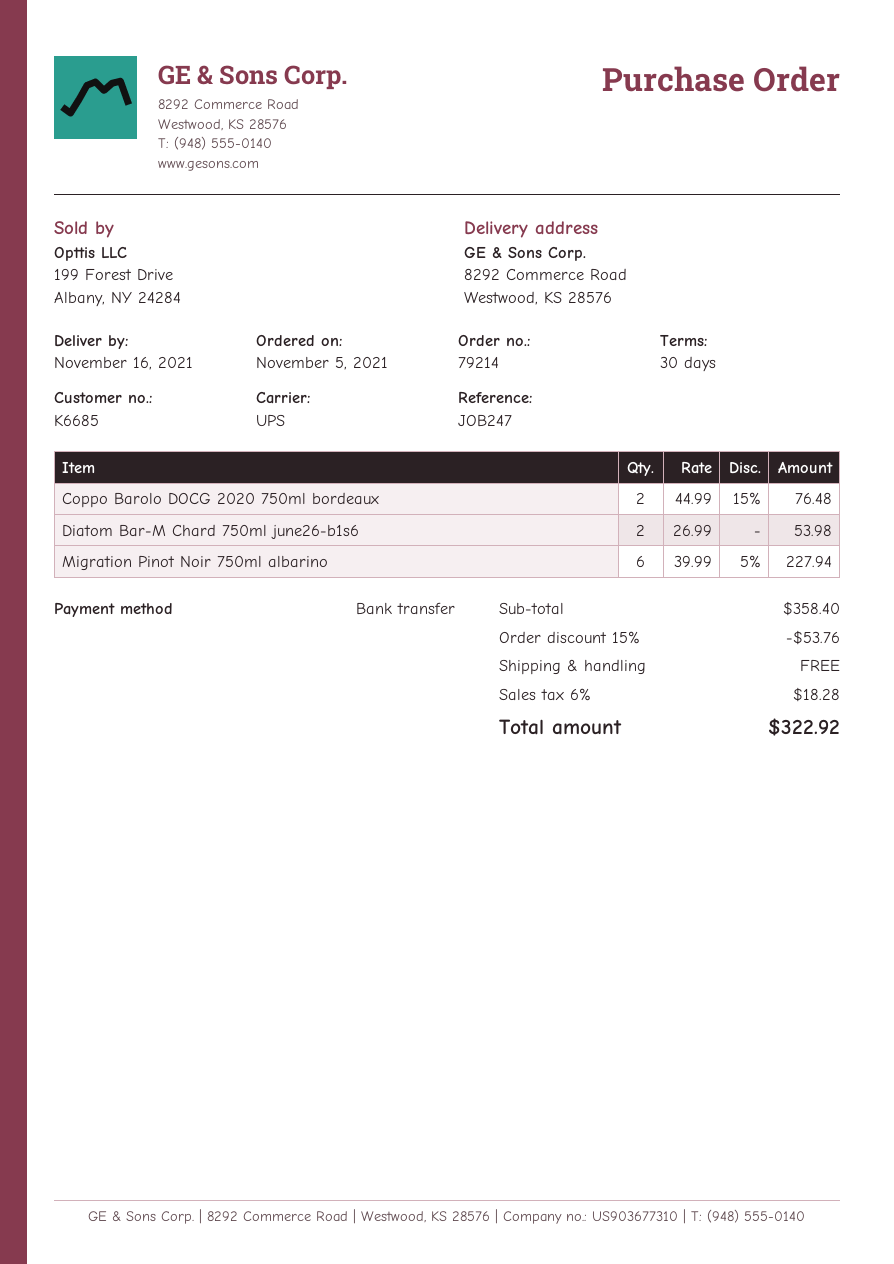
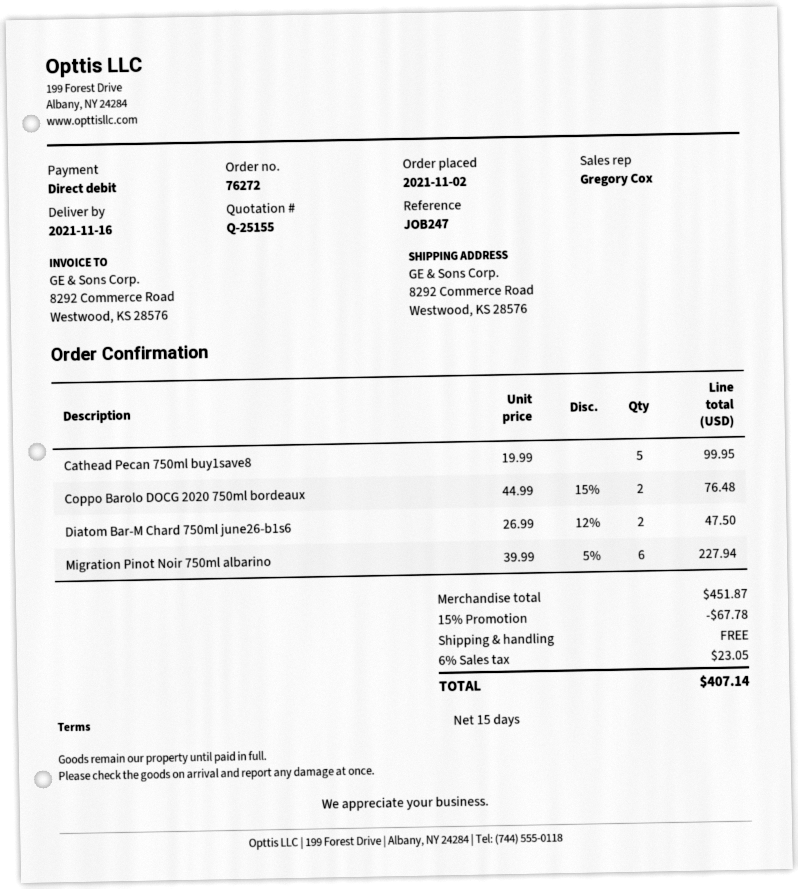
order number: 79214 -> 76272
order date: 2021-11-05 -> 2021-11-02
payment terms: 30 days -> 15 days
payment method: bank transfer -> direct debit
Diatom Bar-M Chard 750ml june26-b1s6: 2 x 26.99 = 53.98 -> 2 x 26.99 - 12% = 47.50
Cathead Pecan 750ml buy1save8: none -> 5 x 19.99 = 99.95
subtotal: 358.40 -> 451.87
discount: 15% = 53.76 -> 15% = 67.78
tax: 6% = 18.28 -> 6% = 23.05
total: 322.92 -> 407.14

